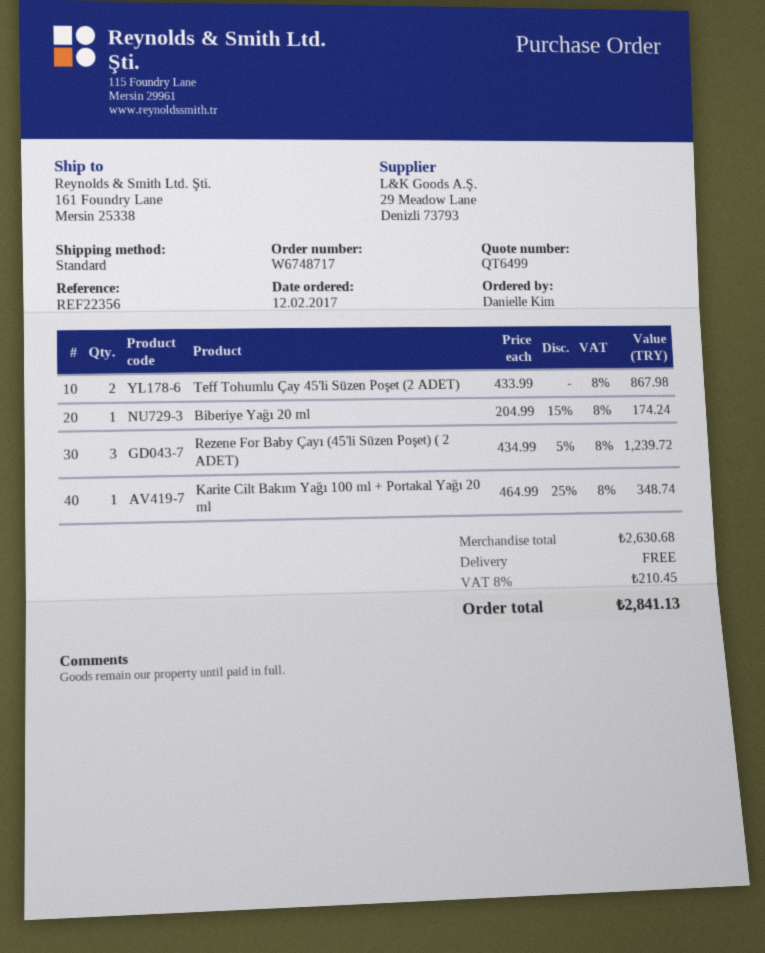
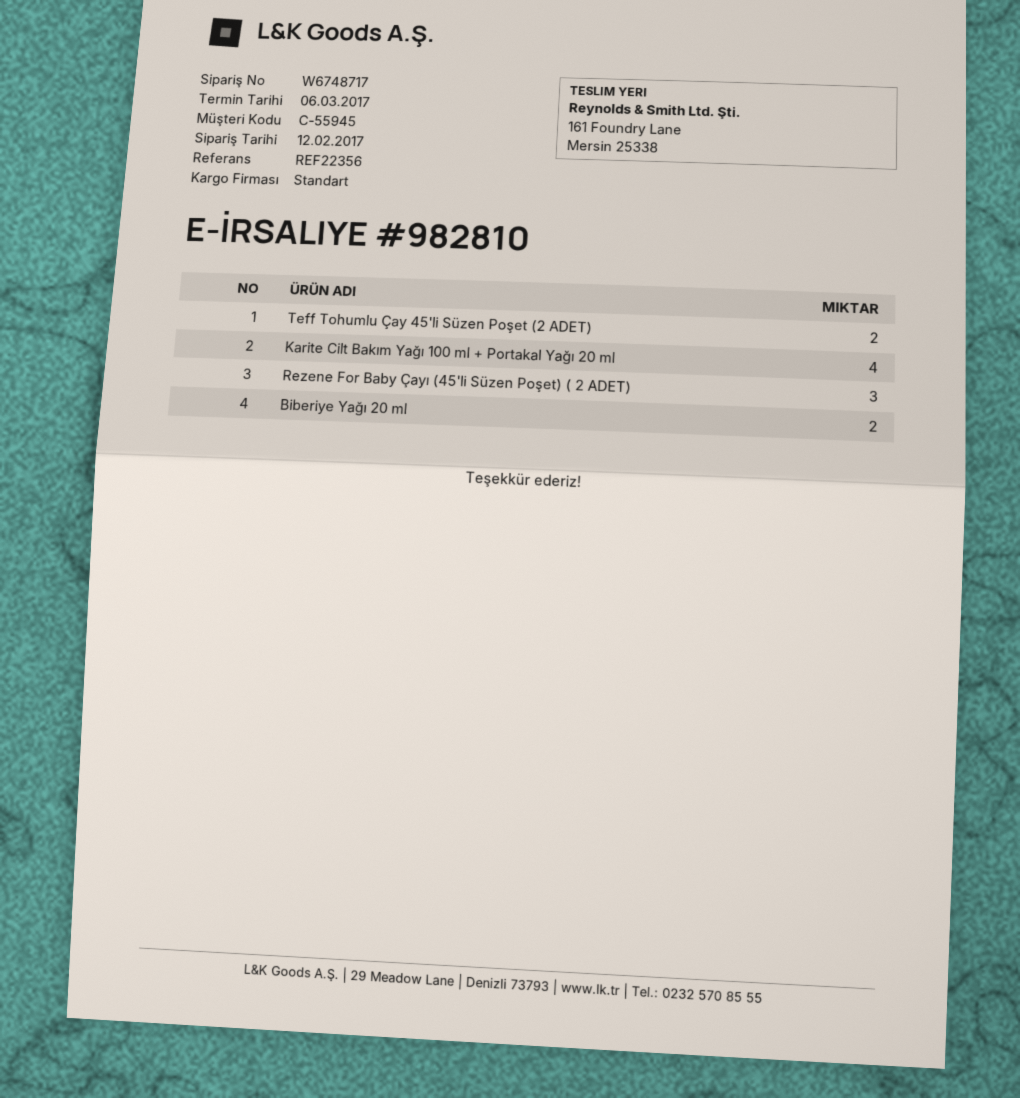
Biberiye Yağı 20 ml: 1 -> 2
Karite Cilt Bakım Yağı 100 ml + Portakal Yağı 20 ml: 1 -> 4

